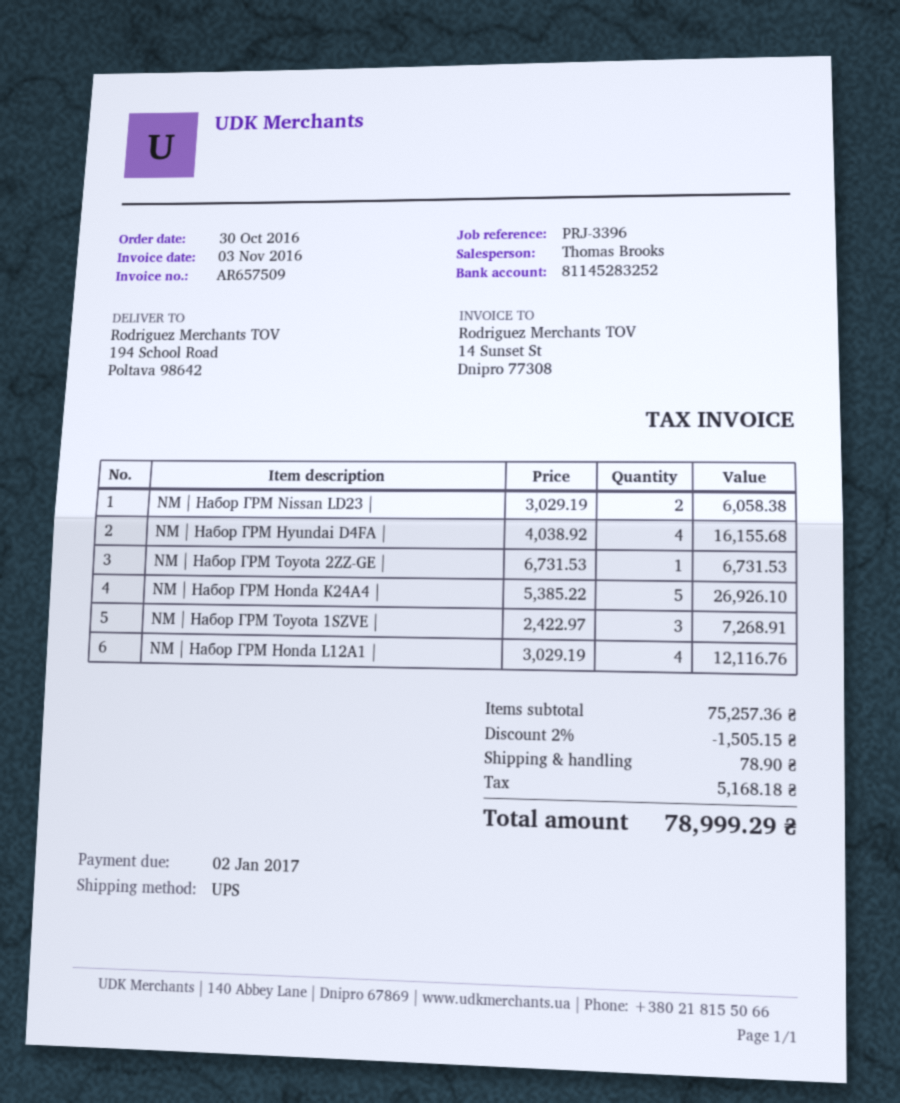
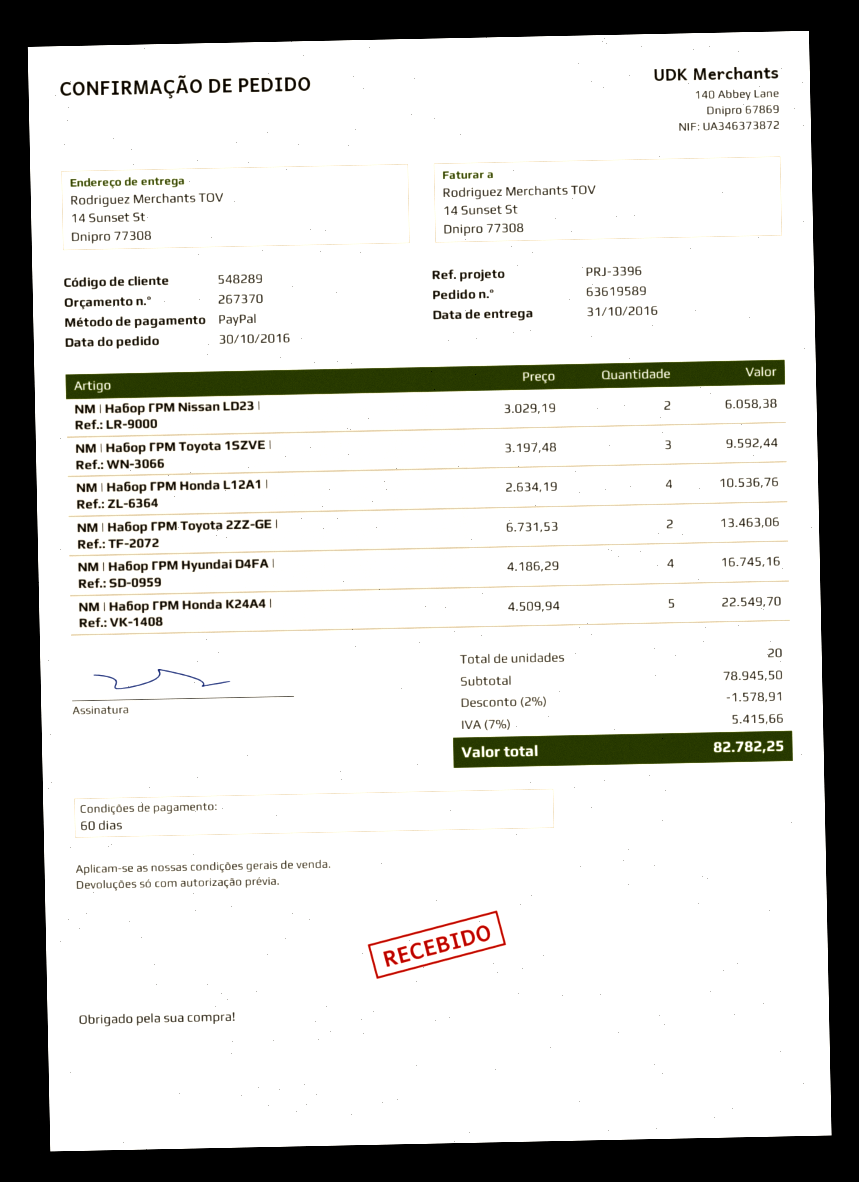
ship to: 194 School Road, Poltava 98642 -> 14 Sunset St, Dnipro 77308
NM | Набор ГРМ Hyundai D4FA |: 4 x 4038.92 = 16155.68 -> 4 x 4186.29 = 16745.16
NM | Набор ГРМ Toyota 2ZZ-GE |: 1 x 6731.53 = 6731.53 -> 2 x 6731.53 = 13463.06
NM | Набор ГРМ Honda K24A4 |: 5 x 5385.22 = 26926.10 -> 5 x 4509.94 = 22549.70
NM | Набор ГРМ Toyota 1SZVE |: 3 x 2422.97 = 7268.91 -> 3 x 3197.48 = 9592.44
NM | Набор ГРМ Honda L12A1 |: 4 x 3029.19 = 12116.76 -> 4 x 2634.19 = 10536.76
subtotal: 75257.36 -> 78945.50
discount: 2% = 1505.15 -> 2% = 1578.91
shipping: 78.90 -> none
tax: 5168.18 -> 5415.66
total: 78999.29 -> 82782.25

